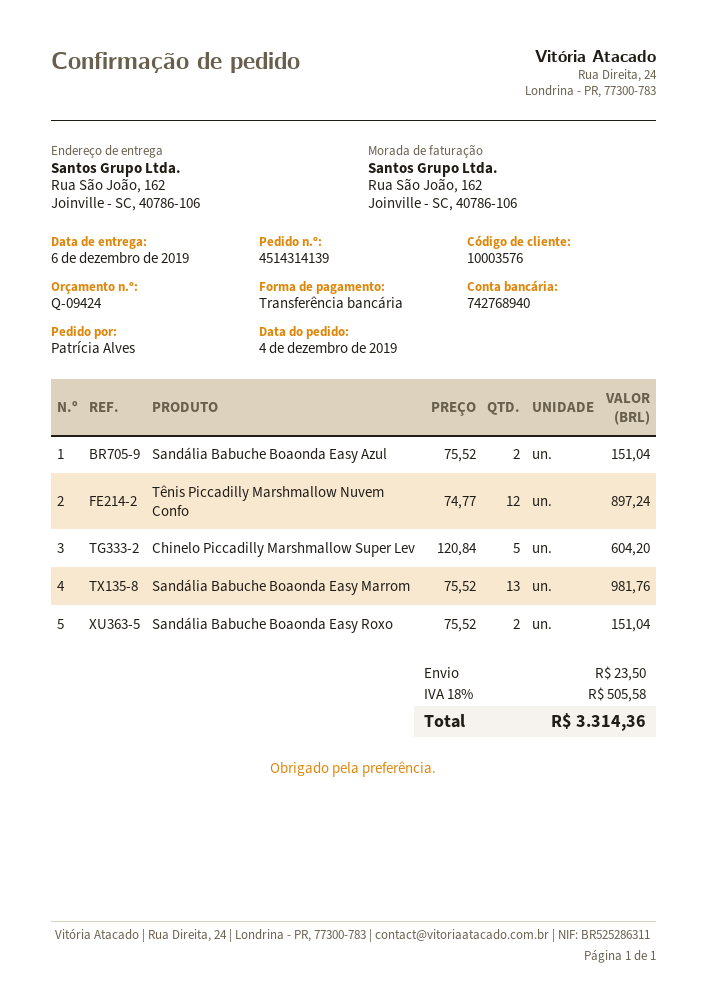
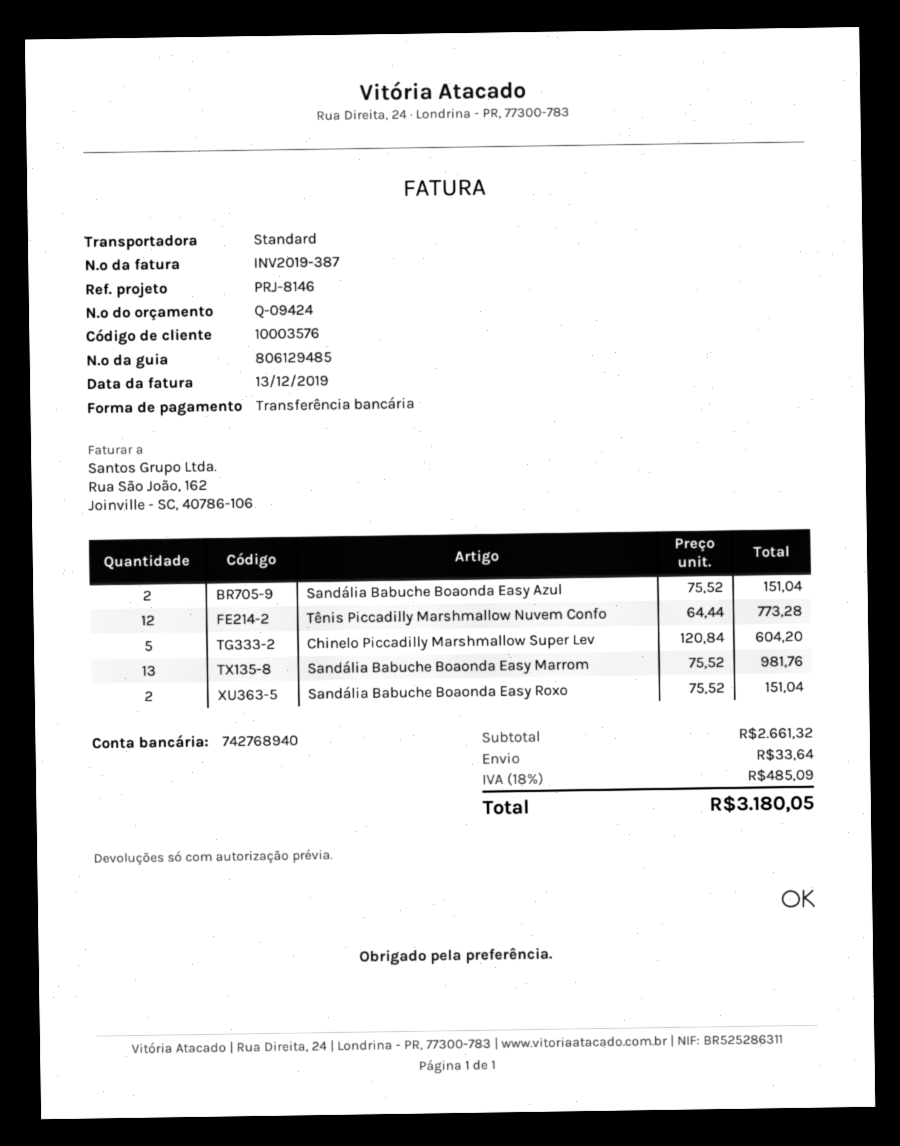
Tênis Piccadilly Marshmallow Nuvem Confo: 12 x 74.77 = 897.24 -> 12 x 64.44 = 773.28
shipping: 23.50 -> 33.64
tax: 18% = 505.58 -> 18% = 485.09
total: 3314.36 -> 3180.05

